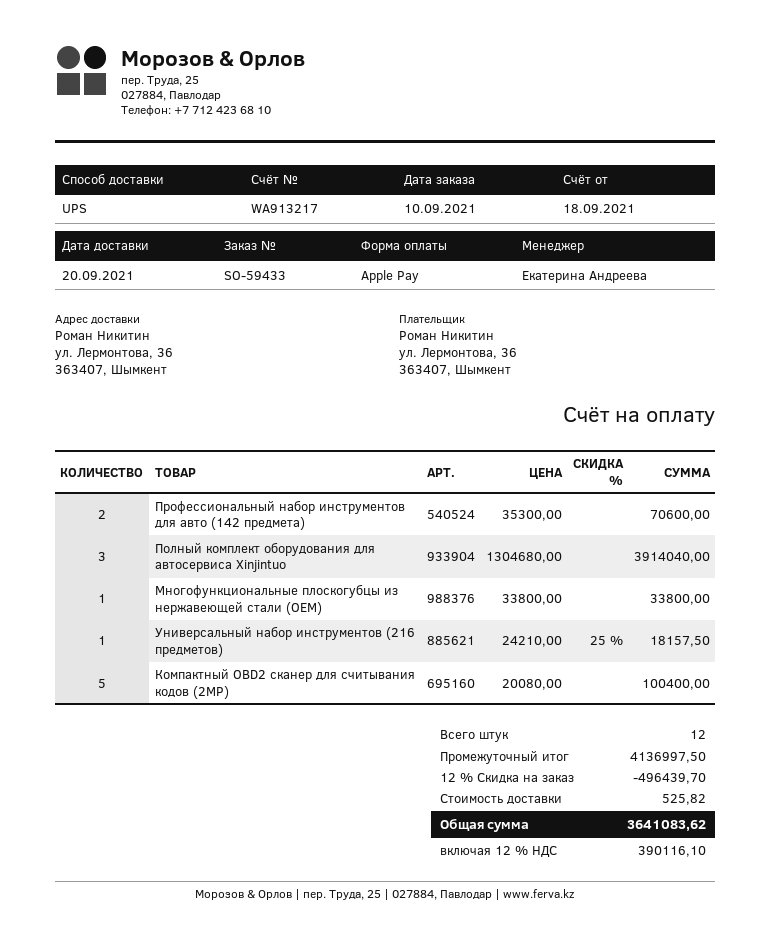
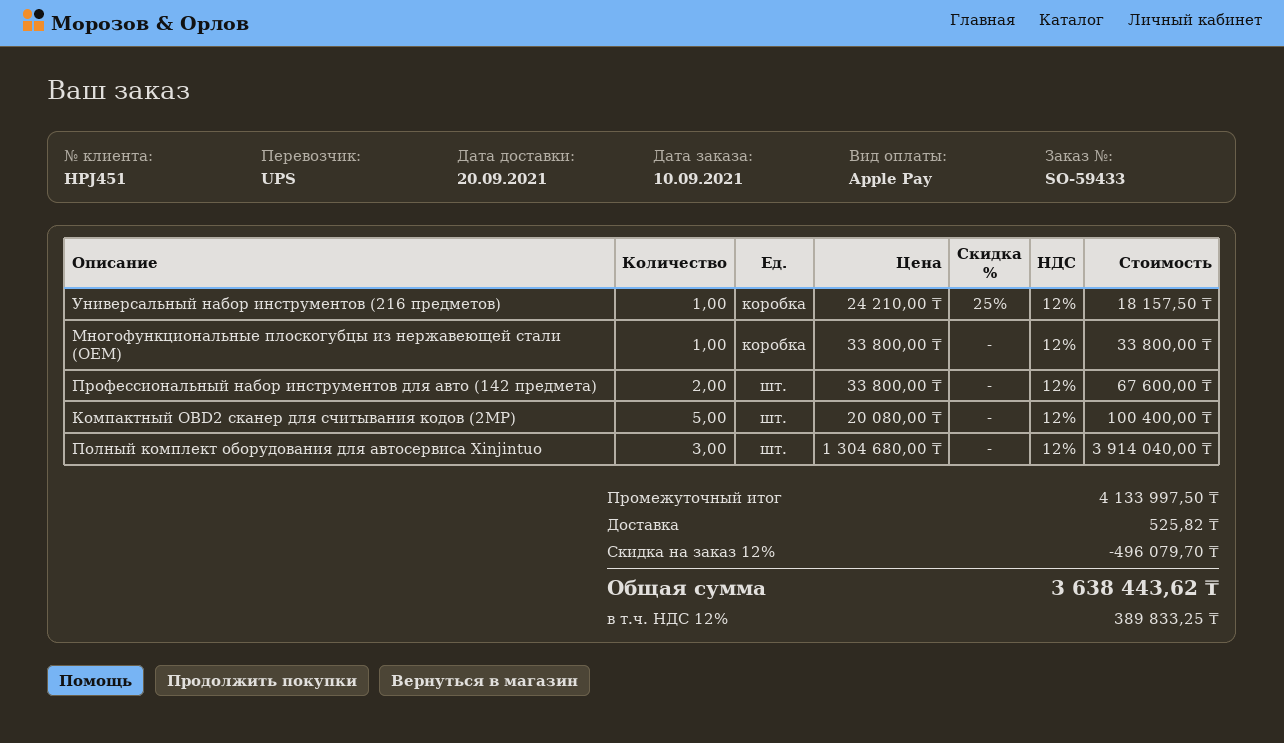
Профессиональный набор инструментов для авто (142 предмета): 2 x 35300.00 = 70600.00 -> 2 x 33800.00 = 67600.00
subtotal: 4136997.50 -> 4133997.50
discount: 12% = 496439.70 -> 12% = 496079.70
tax: 12% = 390116.10 -> 12% = 389833.25
total: 3641083.62 -> 3638443.62

